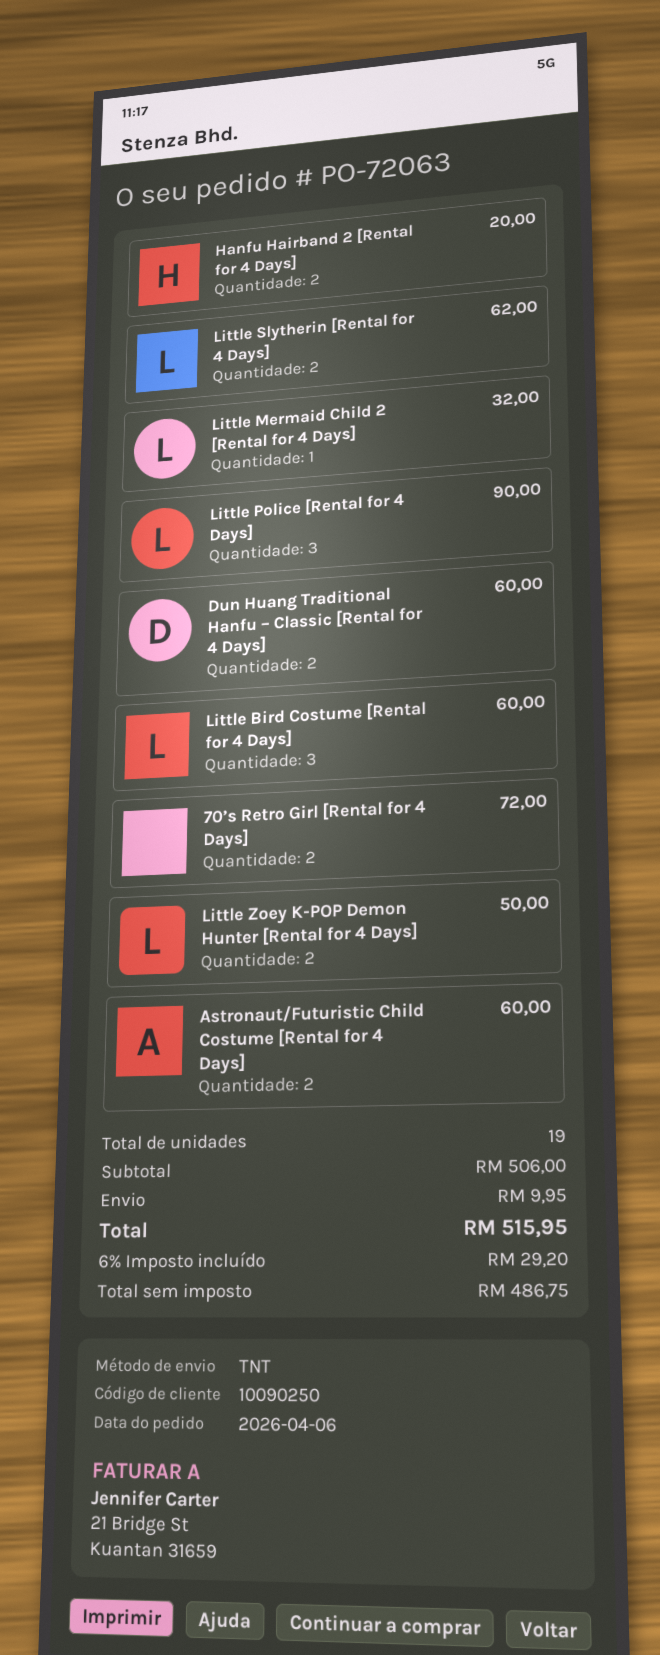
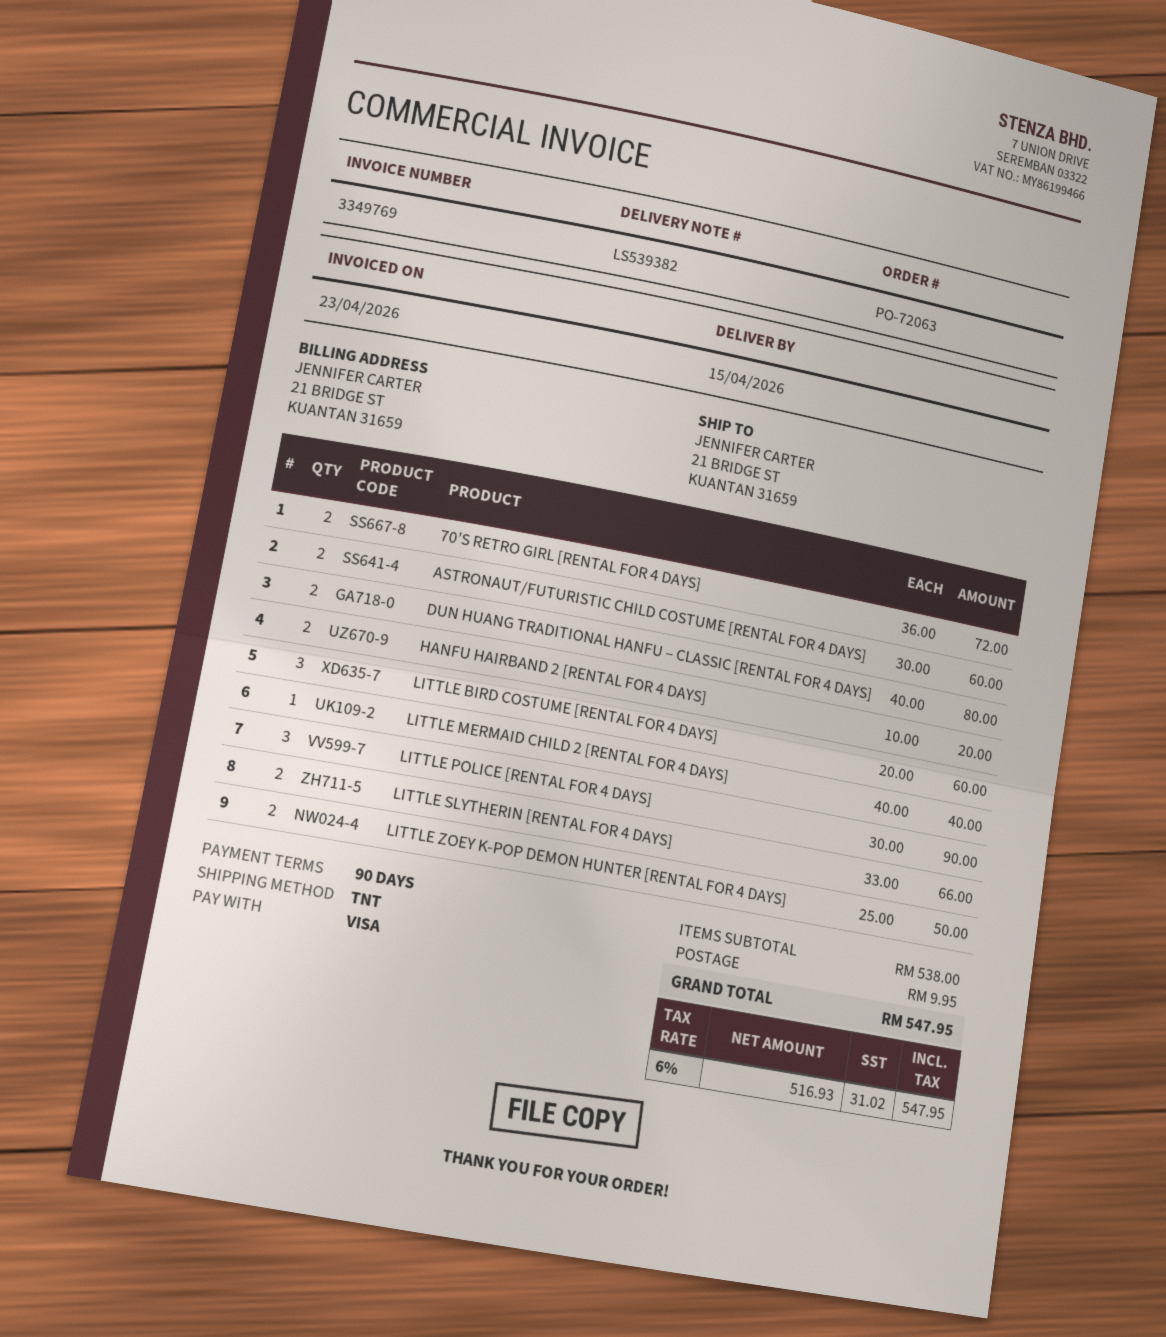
Little Slytherin [Rental for 4 Days]: 2 for 62.00 -> 2 for 66.00
Little Mermaid Child 2 [Rental for 4 Days]: 1 for 32.00 -> 1 for 40.00
Dun Huang Traditional Hanfu – Classic [Rental for 4 Days]: 2 for 60.00 -> 2 for 80.00
subtotal: 506.00 -> 538.00
net: 486.75 -> 516.93
tax: 6% = 29.20 -> 6% = 31.02
total: 515.95 -> 547.95

